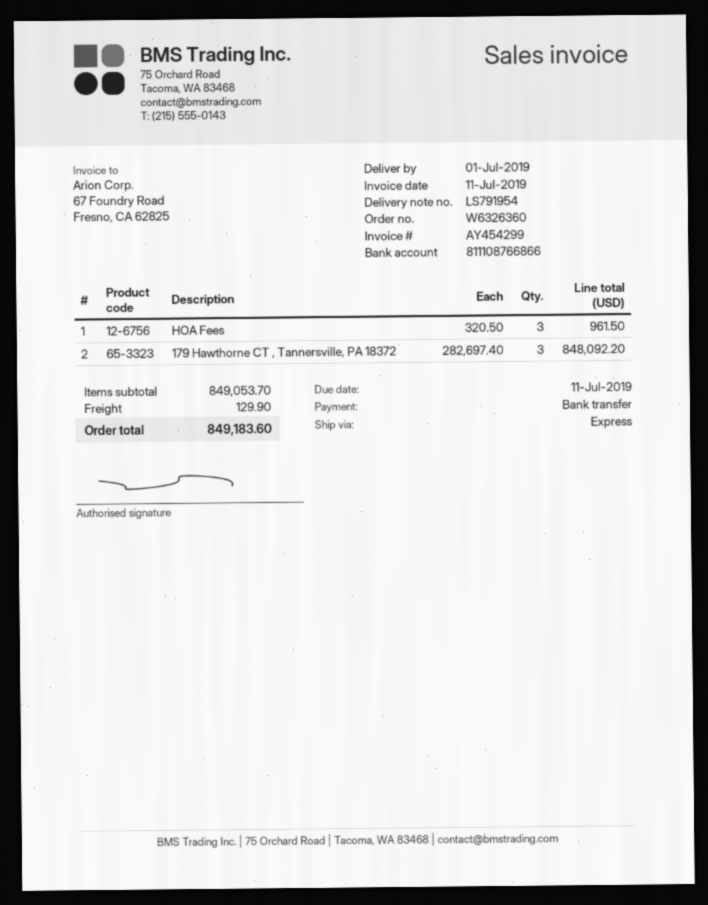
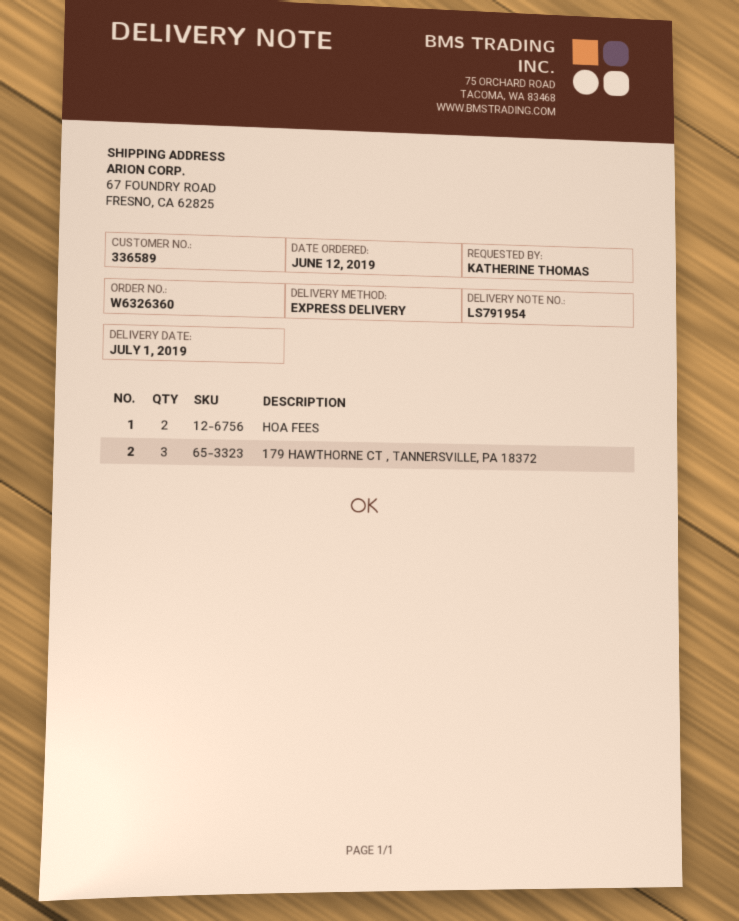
HOA Fees: 3 -> 2

